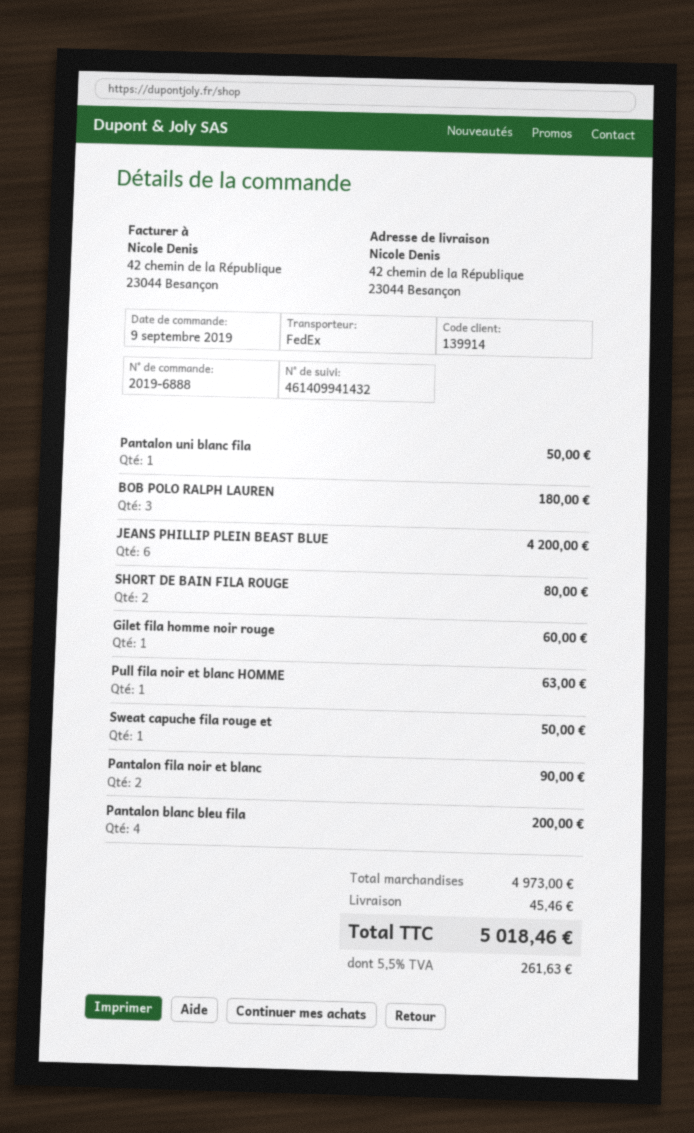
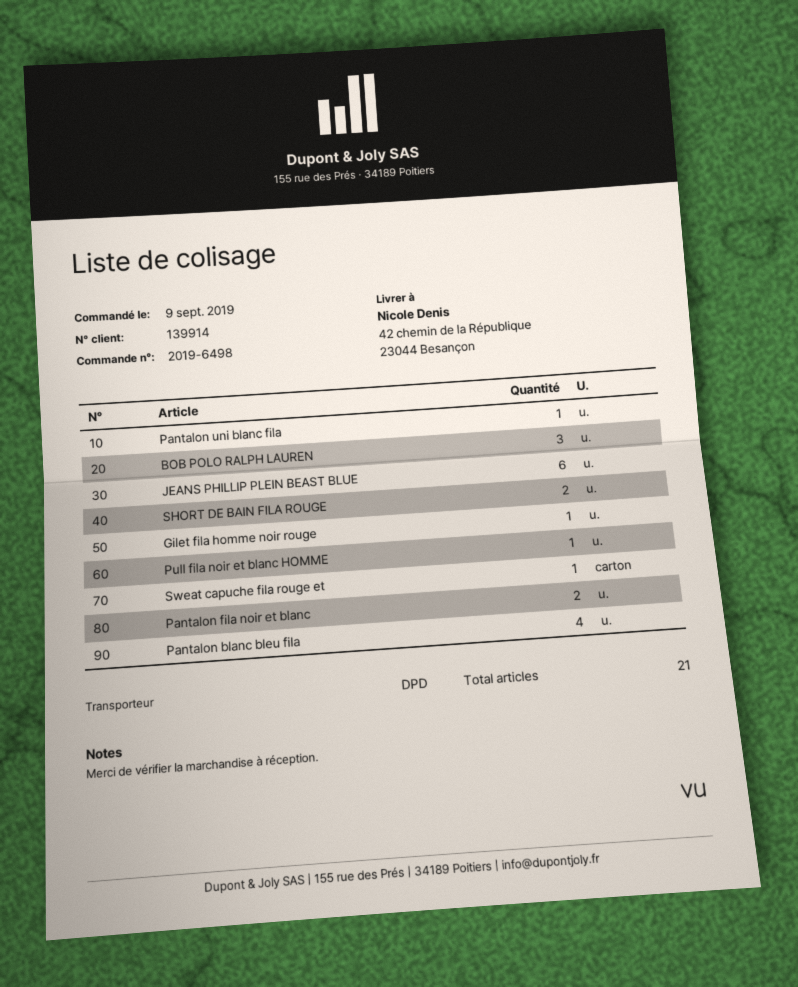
order number: 2019-6888 -> 2019-6498
shipping method: FedEx -> DPD

